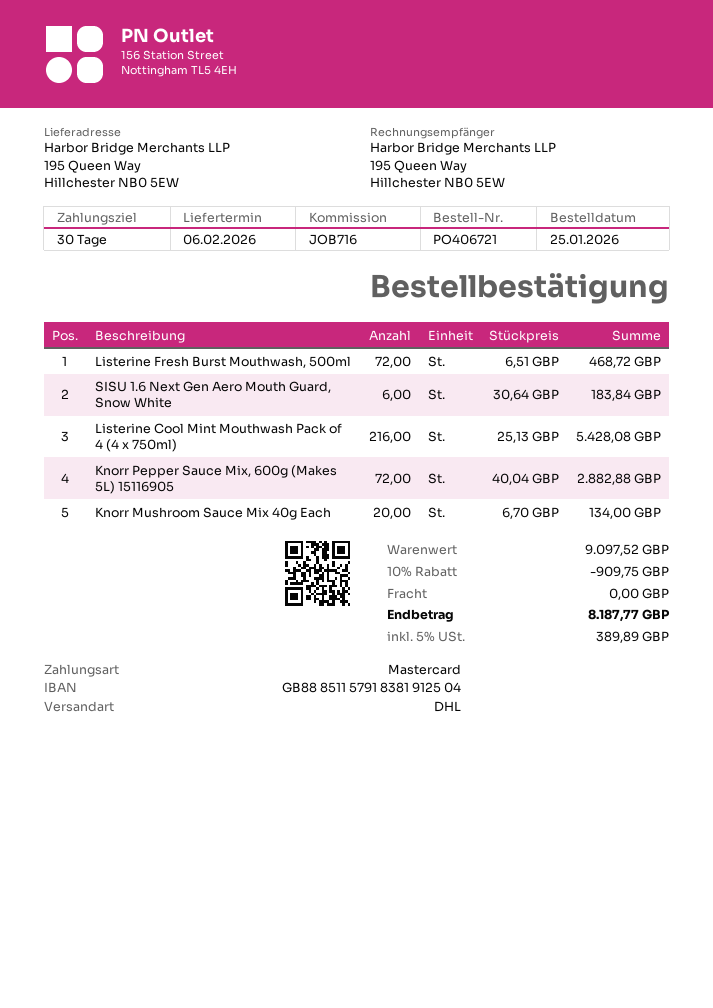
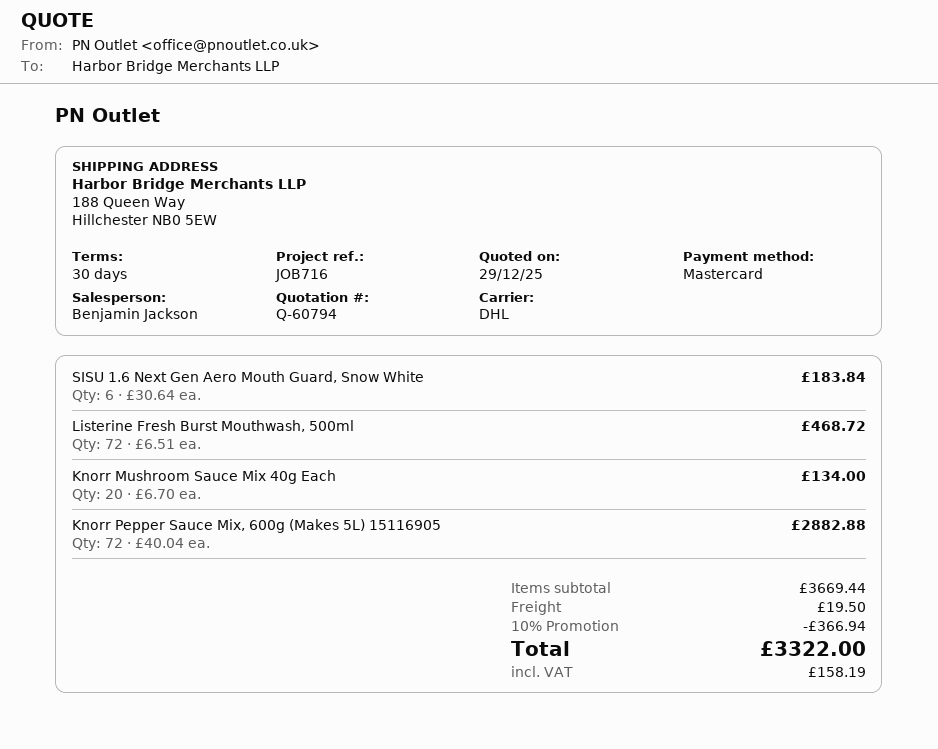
ship to: 195 Queen Way, Hillchester NB0 5EW -> 188 Queen Way, Hillchester NB0 5EW
Listerine Cool Mint Mouthwash Pack of 4 (4 x 750ml): 216 x 25.13 = 5428.08 -> none
subtotal: 9097.52 -> 3669.44
discount: 10% = 909.75 -> 10% = 366.94
shipping: 0.00 -> 19.50
tax: 389.89 -> 158.19
total: 8187.77 -> 3322.00

